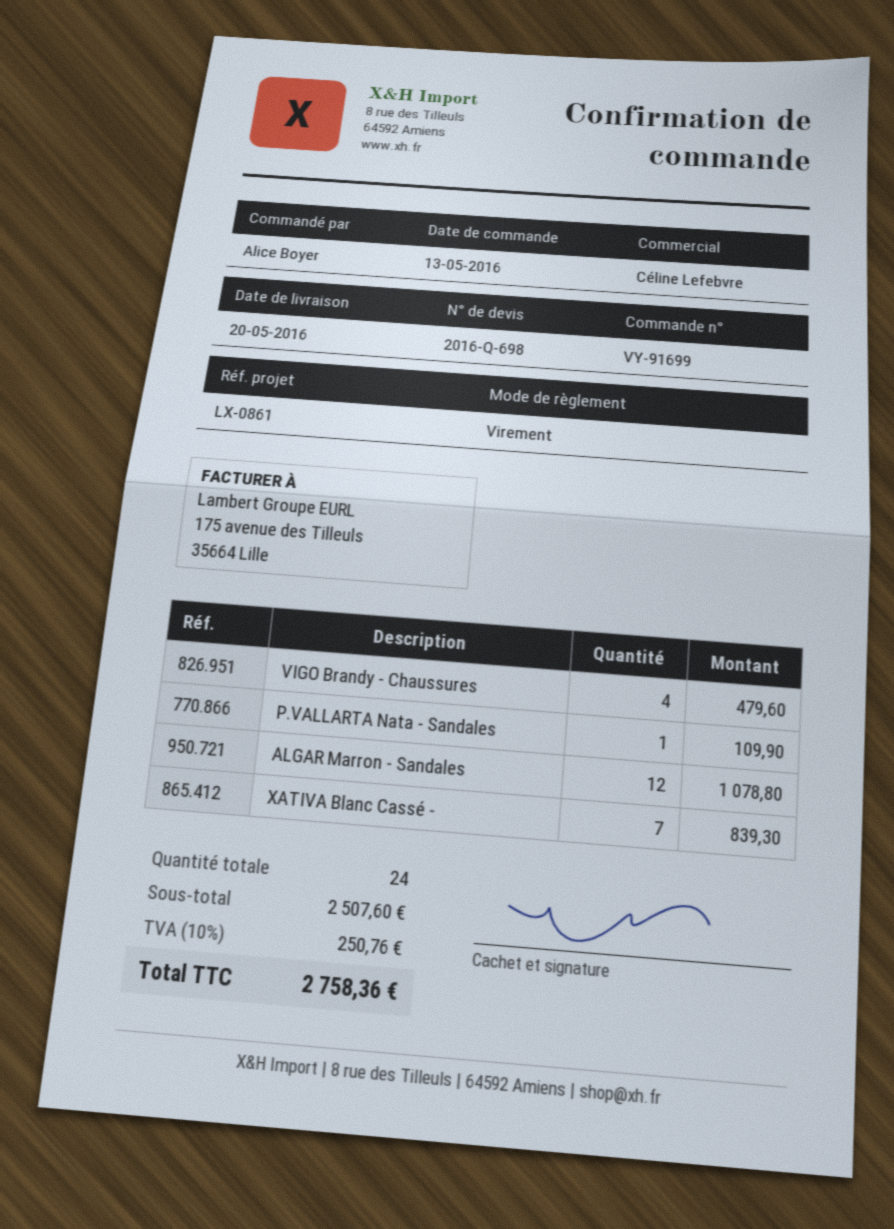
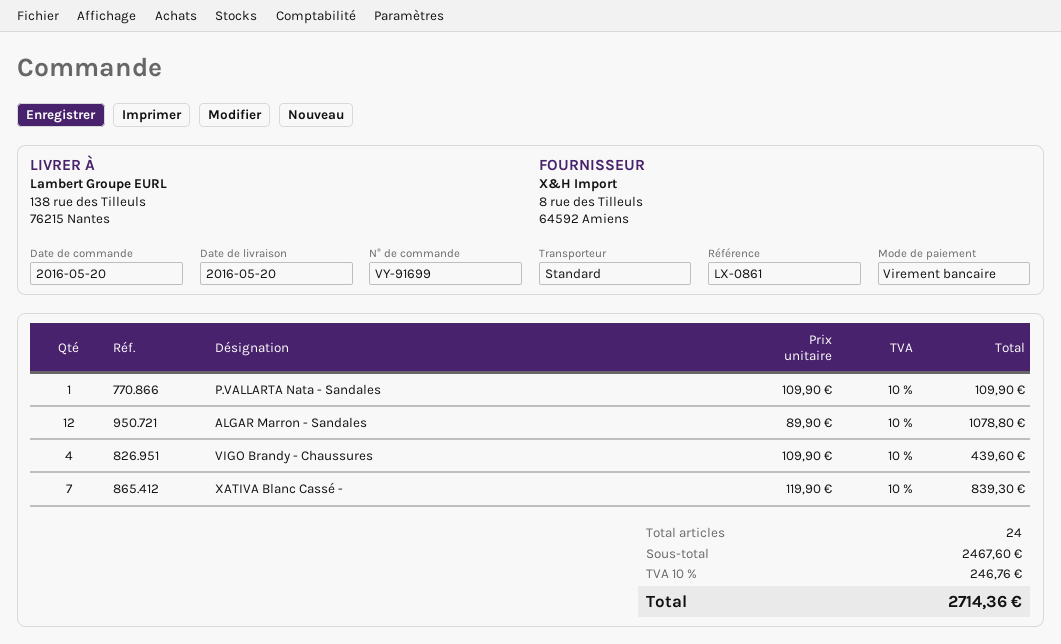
order date: 2016-05-13 -> 2016-05-20
VIGO Brandy - Chaussures: 4 for 479.60 -> 4 for 439.60
subtotal: 2507.60 -> 2467.60
tax: 10% = 250.76 -> 10% = 246.76
total: 2758.36 -> 2714.36

